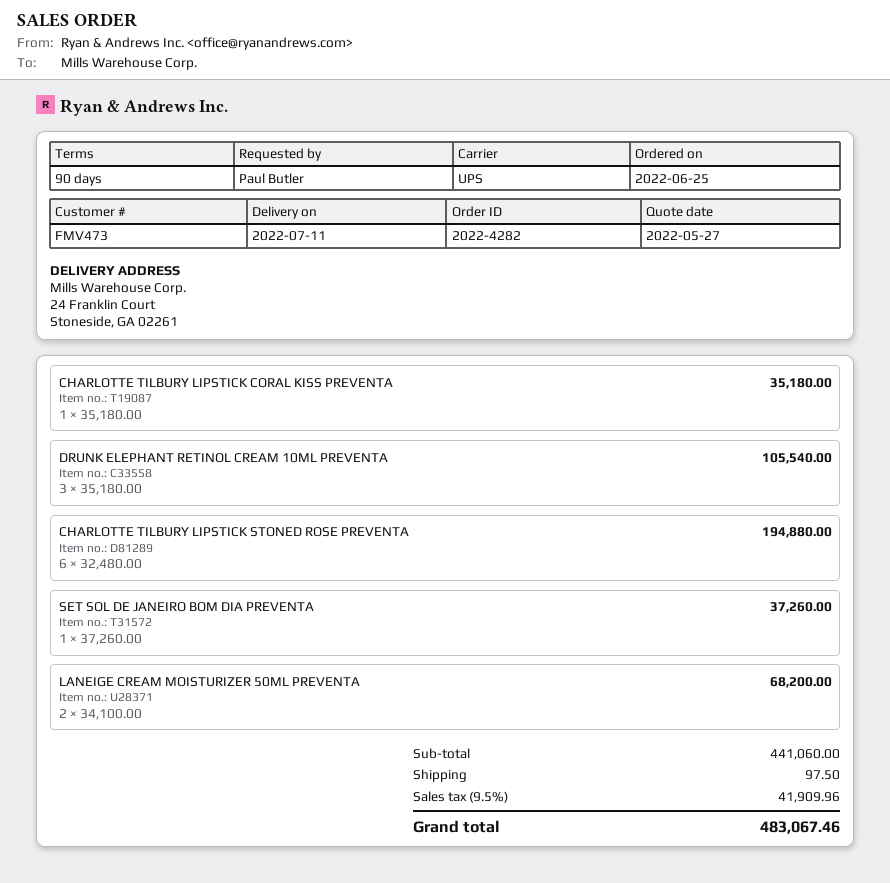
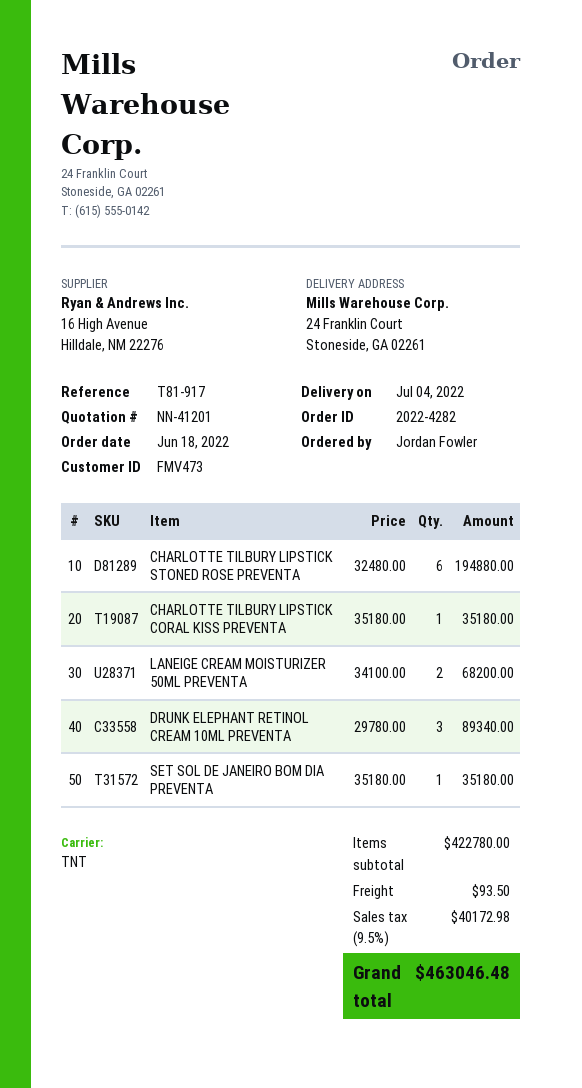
order date: 2022-06-25 -> 2022-06-18
delivery date: 2022-07-11 -> 2022-07-04
ordered by: Paul Butler -> Jordan Fowler
shipping method: UPS -> TNT
DRUNK ELEPHANT RETINOL CREAM 10ML PREVENTA: 3 x 35180.00 = 105540.00 -> 3 x 29780.00 = 89340.00
SET SOL DE JANEIRO BOM DIA PREVENTA: 1 x 37260.00 = 37260.00 -> 1 x 35180.00 = 35180.00
subtotal: 441060.00 -> 422780.00
shipping: 97.50 -> 93.50
tax: 9.5% = 41909.96 -> 9.5% = 40172.98
total: 483067.46 -> 463046.48

